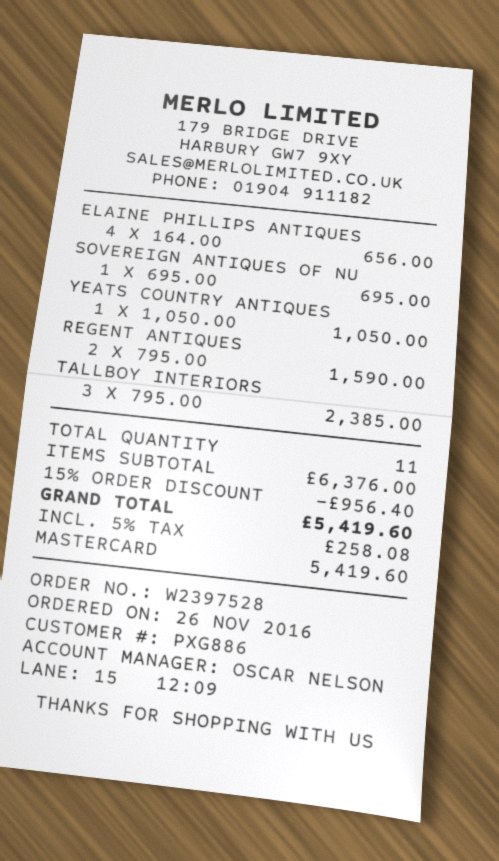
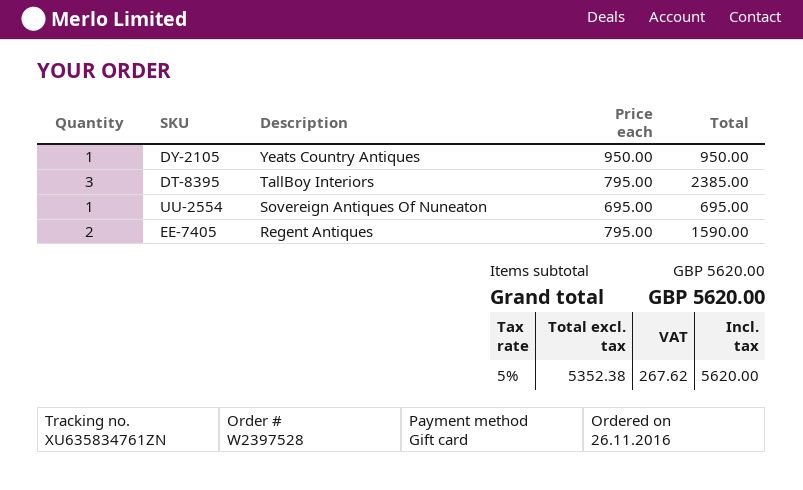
payment method: Mastercard -> gift card
ELAINE PHILLIPS ANTIQUES: 4 x 164.00 = 656.00 -> none
YEATS COUNTRY ANTIQUES: 1 x 1050.00 = 1050.00 -> 1 x 950.00 = 950.00
subtotal: 6376.00 -> 5620.00
discount: 15% = 956.40 -> none
tax: 5% = 258.08 -> 5% = 267.62
total: 5419.60 -> 5620.00

